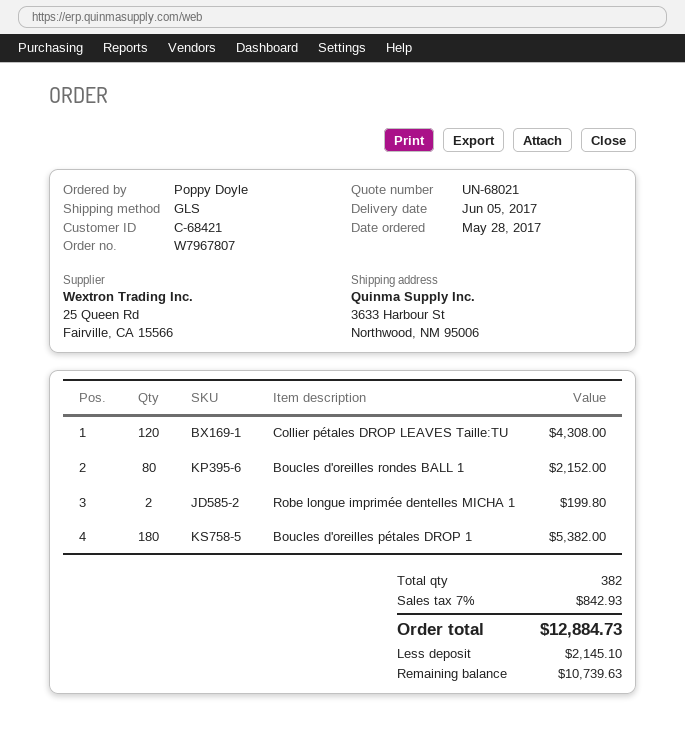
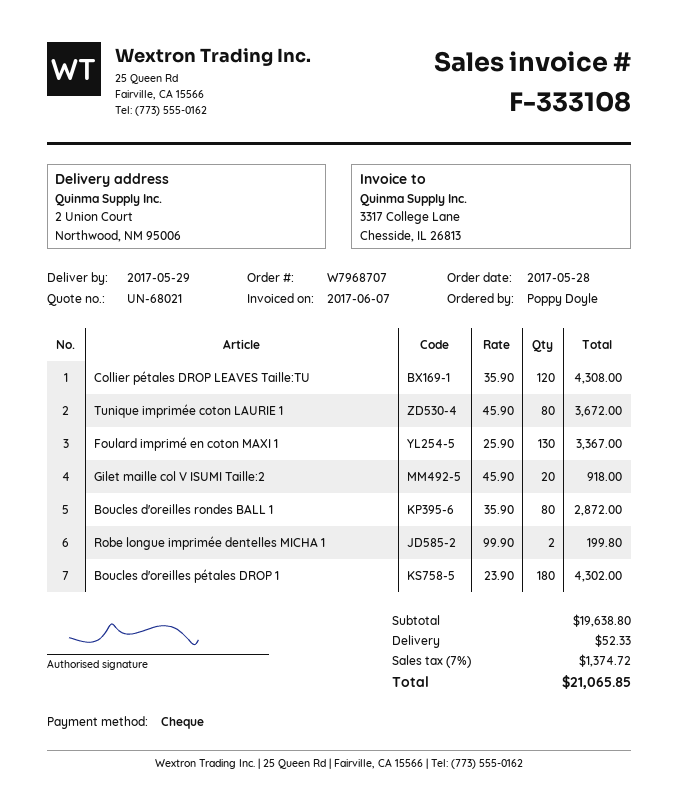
order number: W7967807 -> W7968707
delivery date: 2017-06-05 -> 2017-05-29
ship to: 3633 Harbour St, Northwood, NM 95006 -> 2 Union Court, Northwood, NM 95006
Boucles d'oreilles rondes BALL 1: 80 for 2152.00 -> 80 for 2872.00
Boucles d'oreilles pétales DROP 1: 180 for 5382.00 -> 180 for 4302.00
Tunique imprimée coton LAURIE 1: none -> 80 for 3672.00
Foulard imprimé en coton MAXI 1: none -> 130 for 3367.00
Gilet maille col V ISUMI Taille:2: none -> 20 for 918.00
shipping: none -> 52.33
tax: 7% = 842.93 -> 7% = 1374.72
total: 12884.73 -> 21065.85

